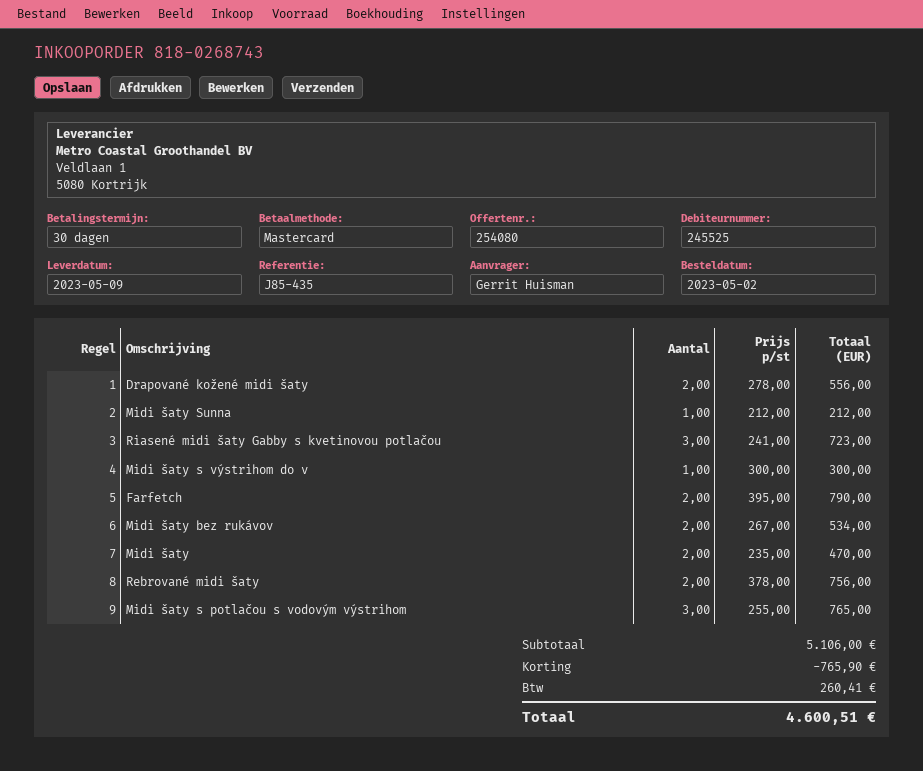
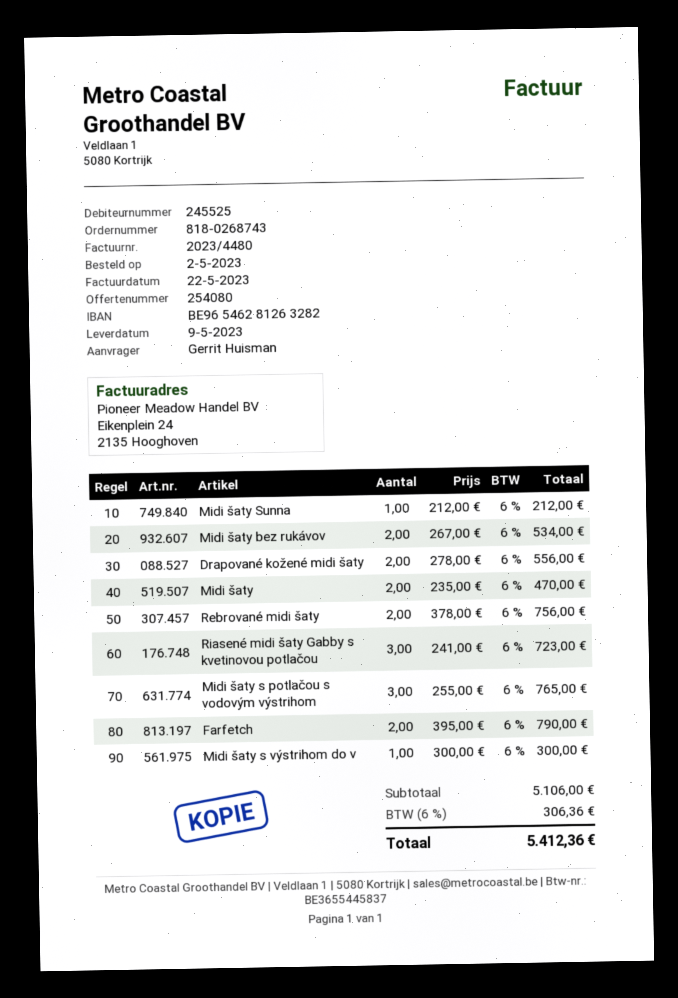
discount: 765.90 -> none
tax: 260.41 -> 306.36
total: 4600.51 -> 5412.36

